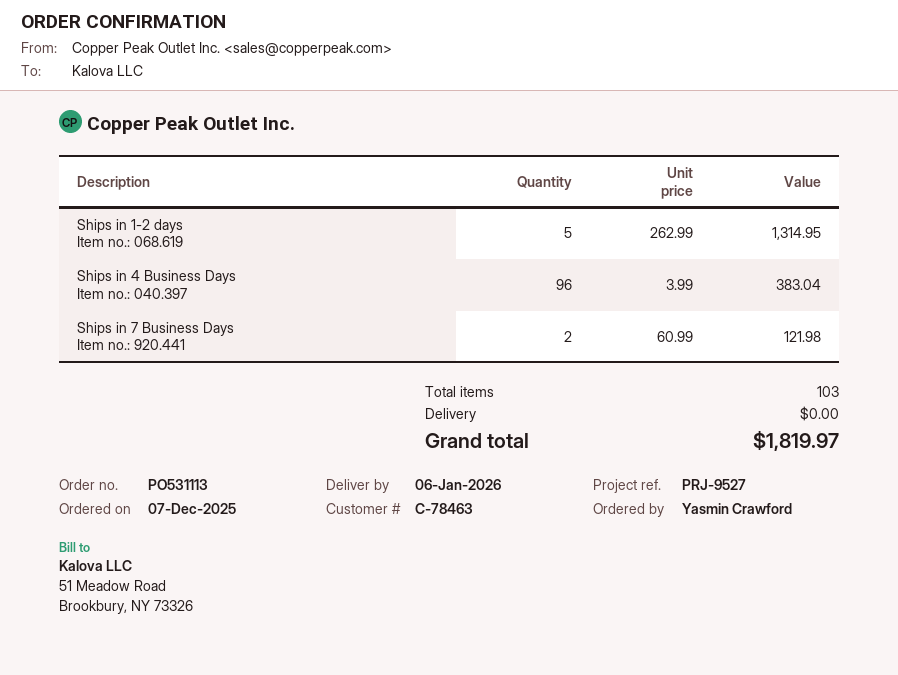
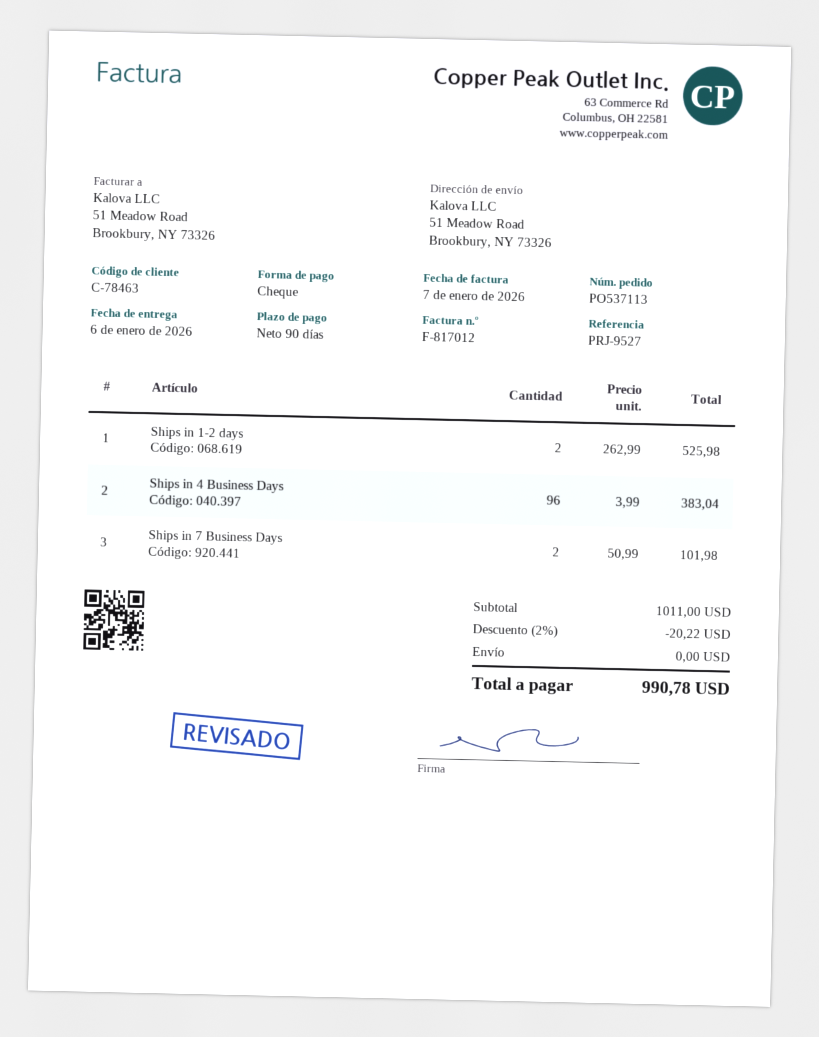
order number: PO531113 -> PO537113
Ships in 1-2 days: 5 x 262.99 = 1314.95 -> 2 x 262.99 = 525.98
Ships in 7 Business Days: 2 x 60.99 = 121.98 -> 2 x 50.99 = 101.98
discount: none -> 2% = 20.22
total: 1819.97 -> 990.78

